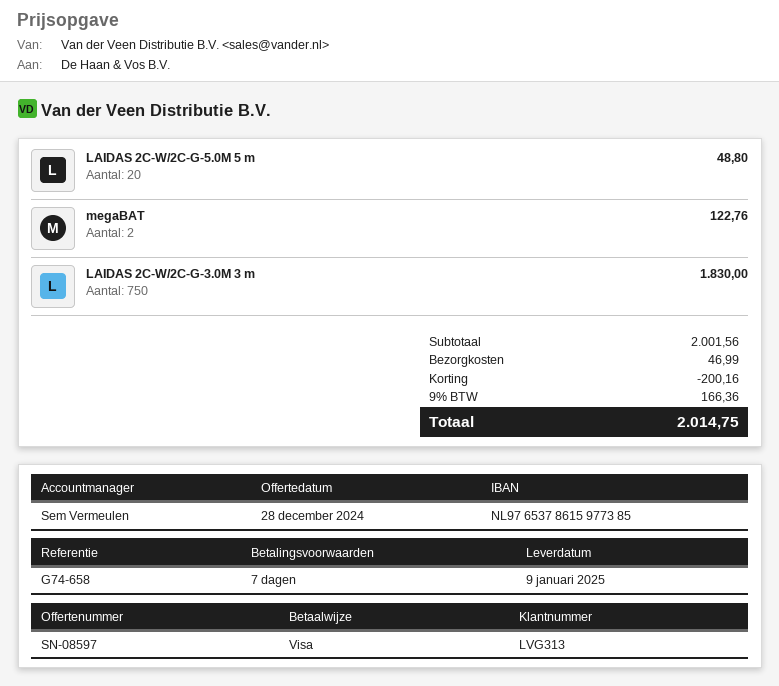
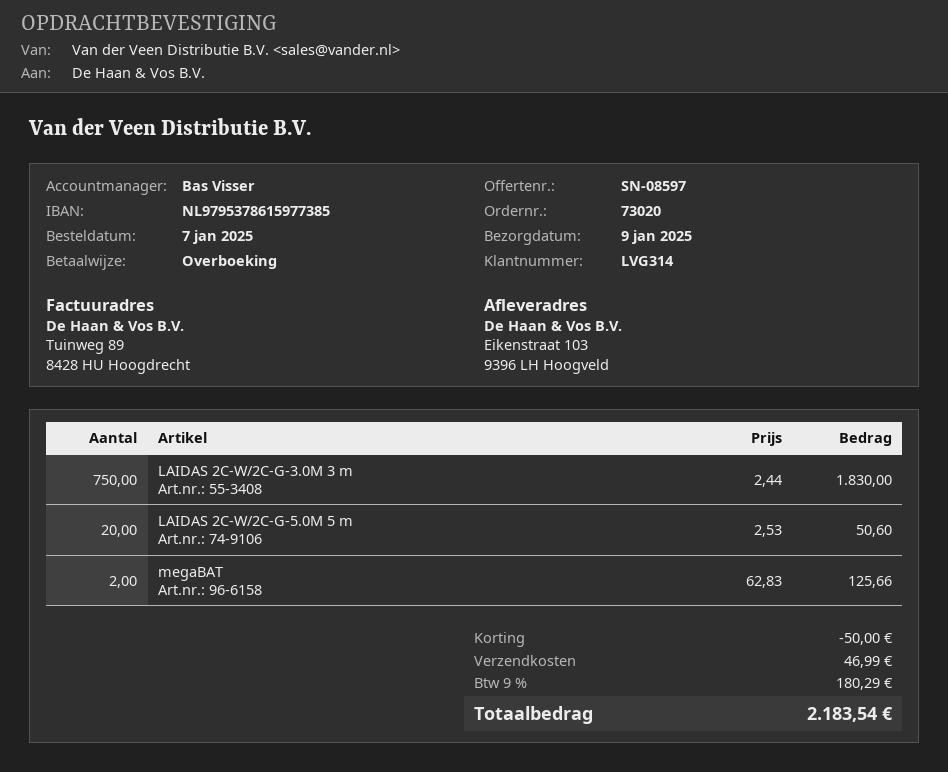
customer number: LVG313 -> LVG314
sales rep: Sem Vermeulen -> Bas Visser
payment method: Visa -> bank transfer
bank account: NL9765378615977385 -> NL9795378615977385
LAIDAS 2C-W/2C-G-5.0M 5 m: 20 for 48.80 -> 20 for 50.60
megaBAT: 2 for 122.76 -> 2 for 125.66
discount: 200.16 -> 50.00
tax: 9% = 166.36 -> 9% = 180.29
total: 2014.75 -> 2183.54

